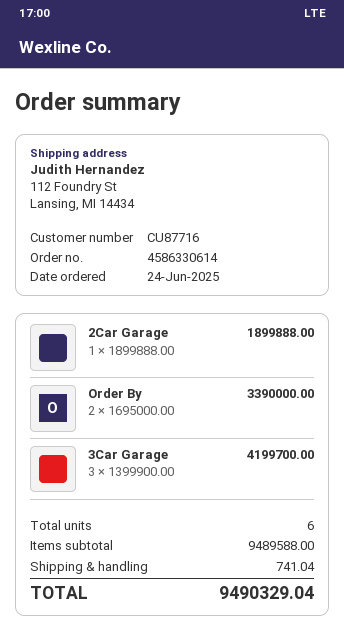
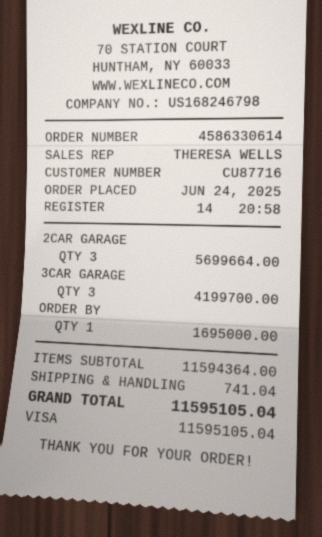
2Car Garage: 1 for 1899888.00 -> 3 for 5699664.00
Order By: 2 for 3390000.00 -> 1 for 1695000.00
subtotal: 9489588.00 -> 11594364.00
total: 9490329.04 -> 11595105.04

